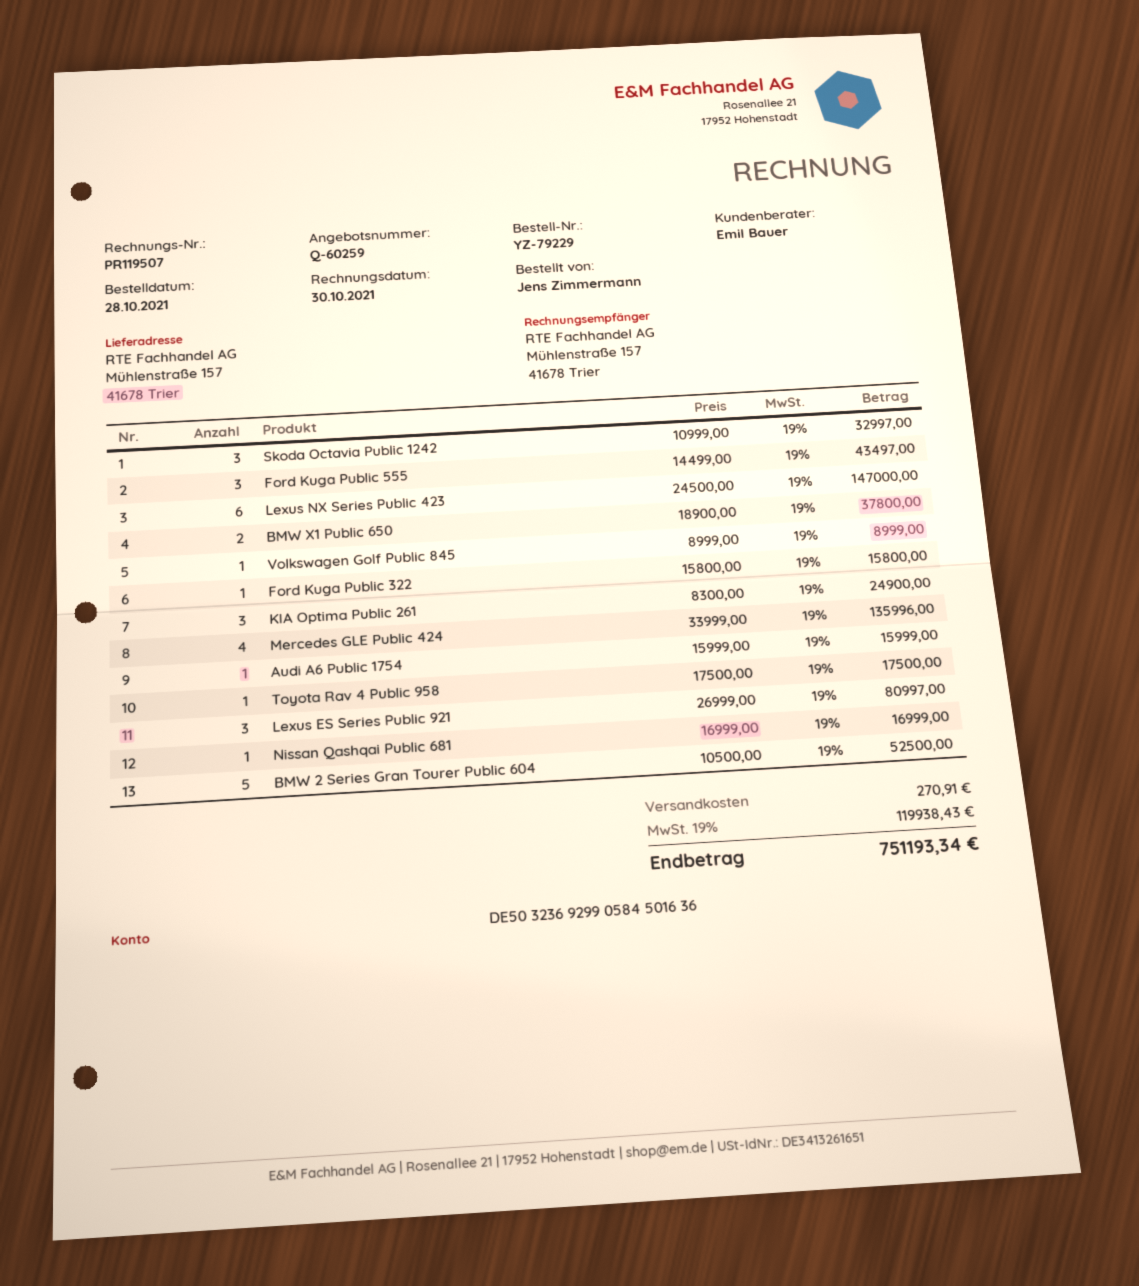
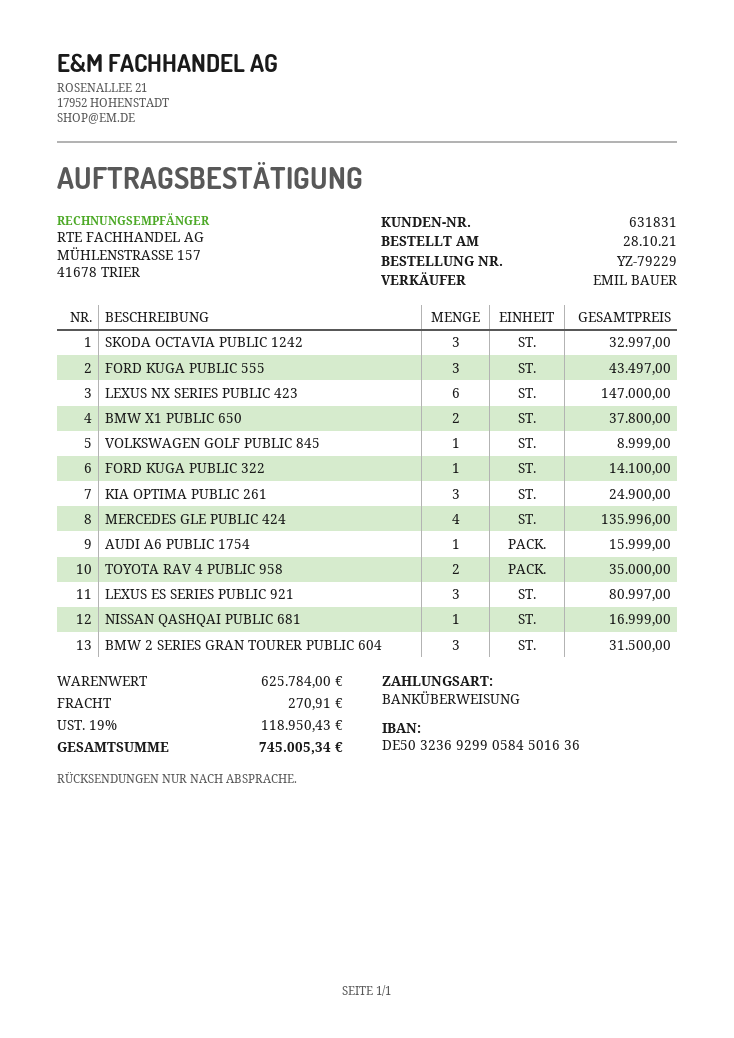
Ford Kuga Public 322: 1 for 15800.00 -> 1 for 14100.00
Toyota Rav 4 Public 958: 1 for 17500.00 -> 2 for 35000.00
BMW 2 Series Gran Tourer Public 604: 5 for 52500.00 -> 3 for 31500.00
tax: 19% = 119938.43 -> 19% = 118950.43
total: 751193.34 -> 745005.34

